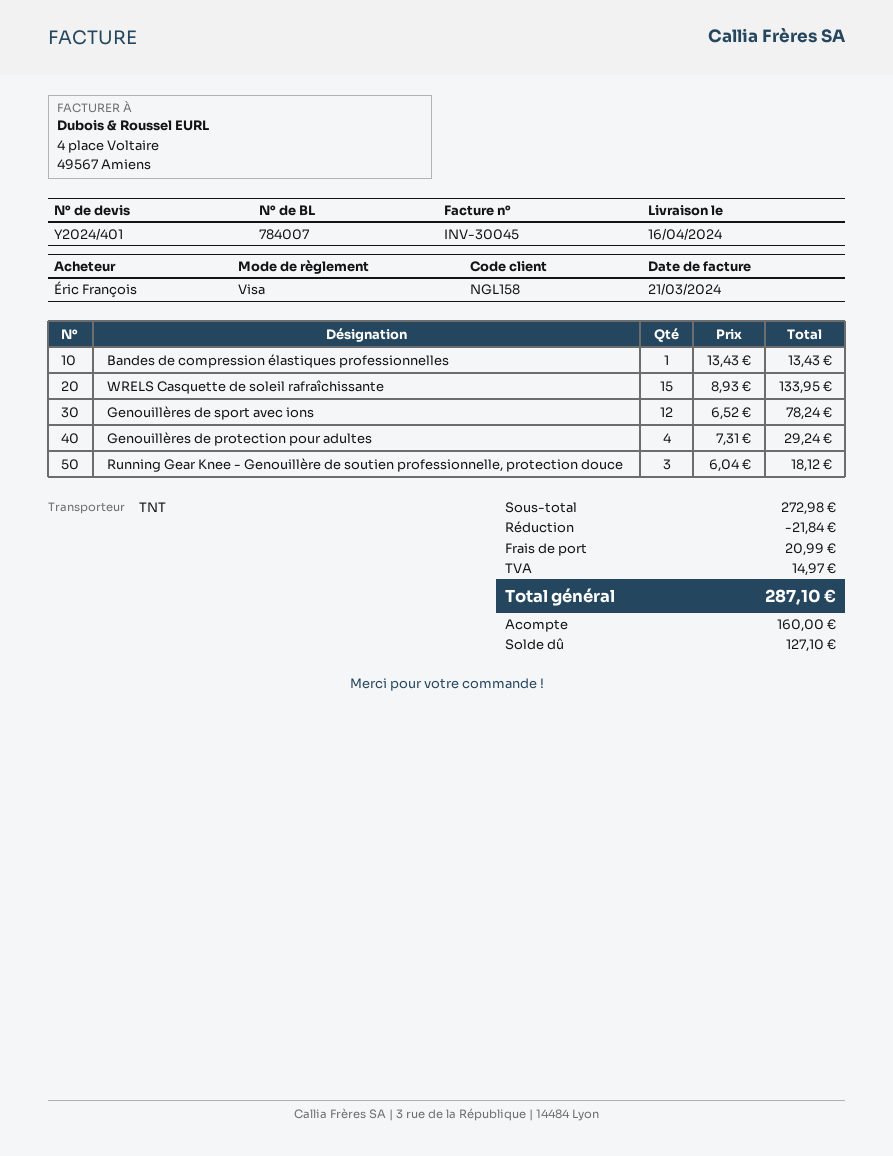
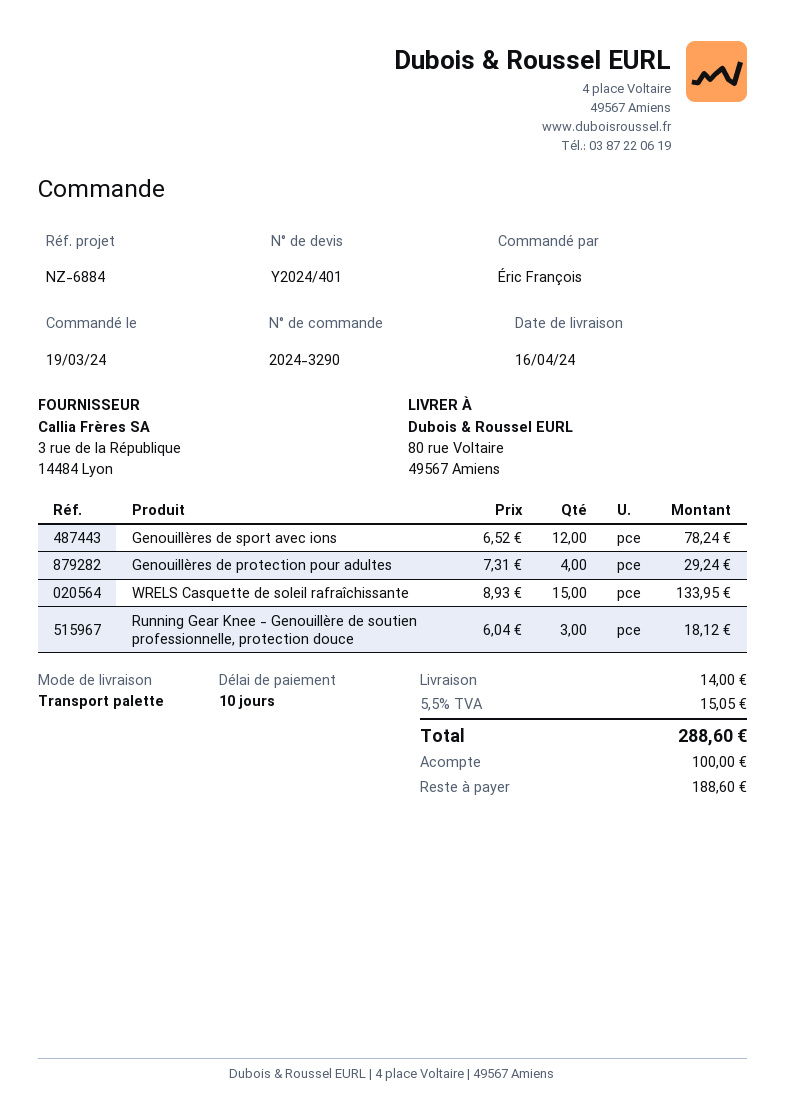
shipping method: TNT -> pallet freight
Bandes de compression élastiques professionnelles: 1 x 13.43 = 13.43 -> none
discount: 21.84 -> none
shipping: 20.99 -> 14.00
tax: 14.97 -> 15.05
total: 287.10 -> 288.60
deposit: 160.00 -> 100.00
balance: 127.10 -> 188.60

